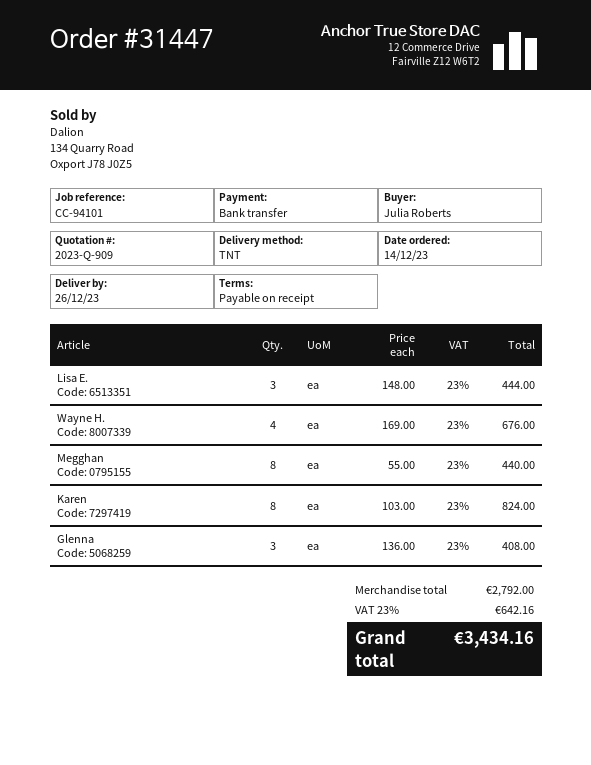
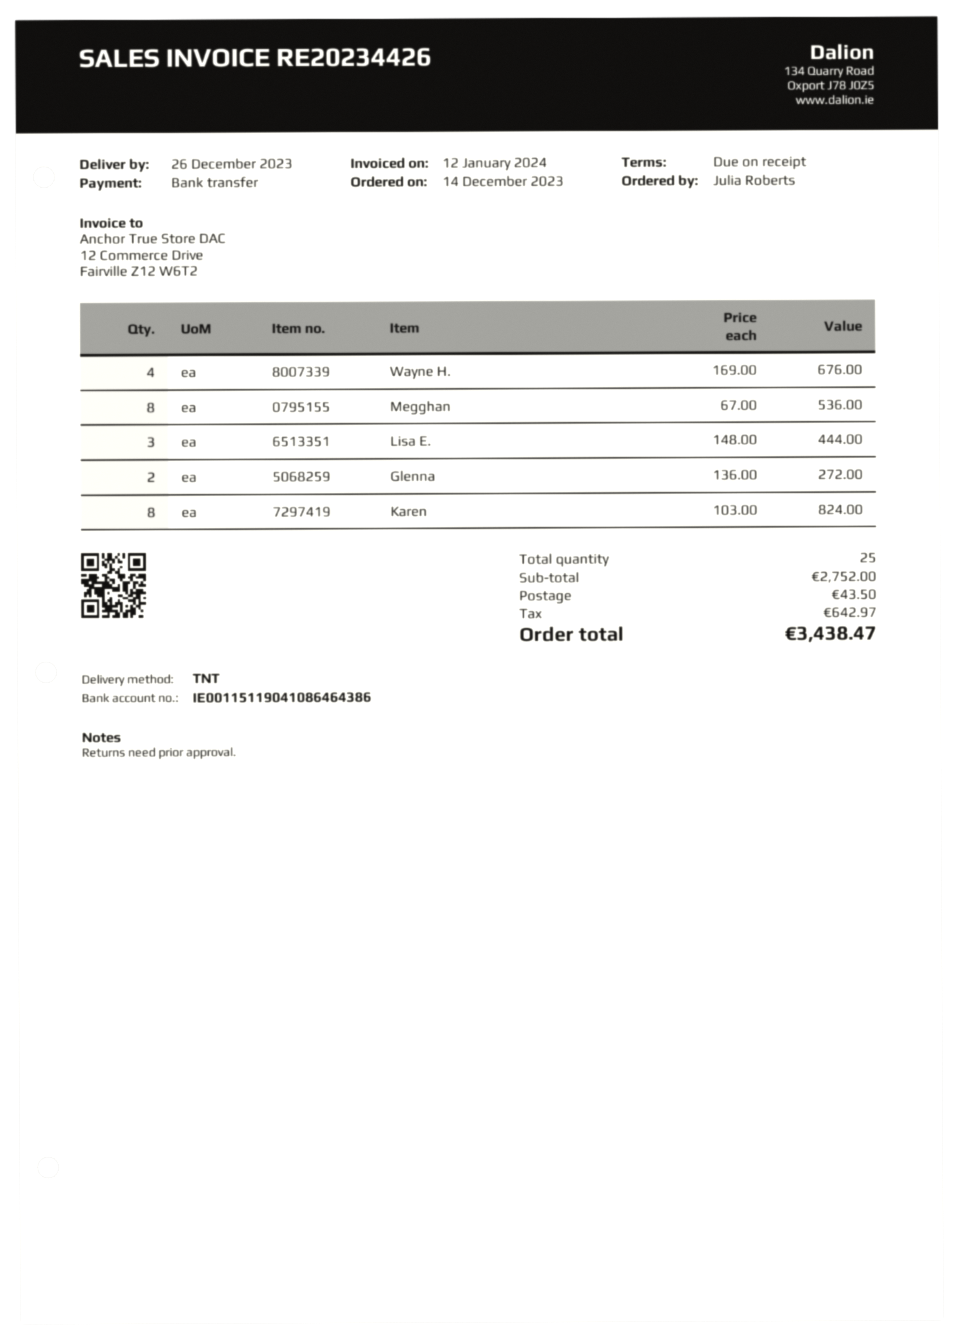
Megghan: 8 x 55.00 = 440.00 -> 8 x 67.00 = 536.00
Glenna: 3 x 136.00 = 408.00 -> 2 x 136.00 = 272.00
subtotal: 2792.00 -> 2752.00
shipping: none -> 43.50
tax: 642.16 -> 642.97
total: 3434.16 -> 3438.47

